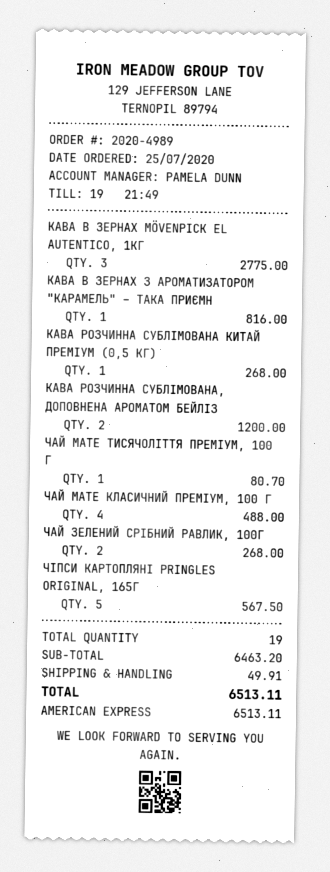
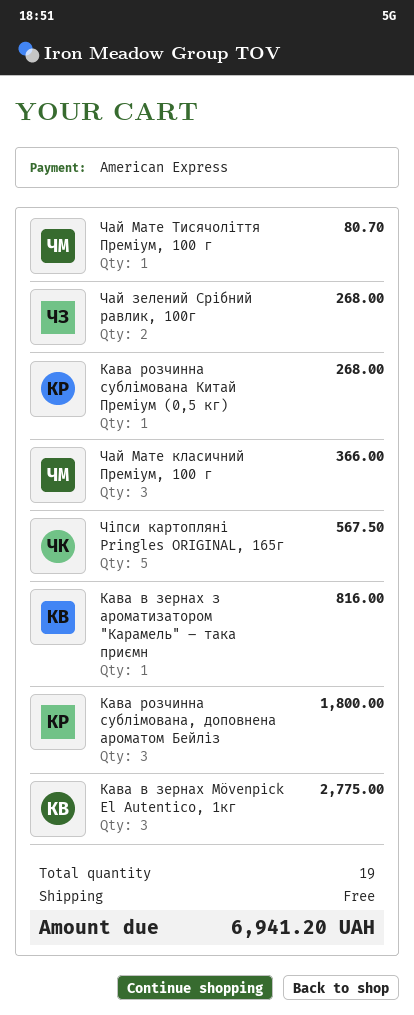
КАВА РОЗЧИННА СУБЛІМОВАНА, ДОПОВНЕНА АРОМАТОМ БЕЙЛІЗ: 2 for 1200.00 -> 3 for 1800.00
ЧАЙ МАТЕ КЛАСИЧНИЙ ПРЕМІУМ, 100 Г: 4 for 488.00 -> 3 for 366.00
shipping: 49.91 -> 0.00
total: 6513.11 -> 6941.20

